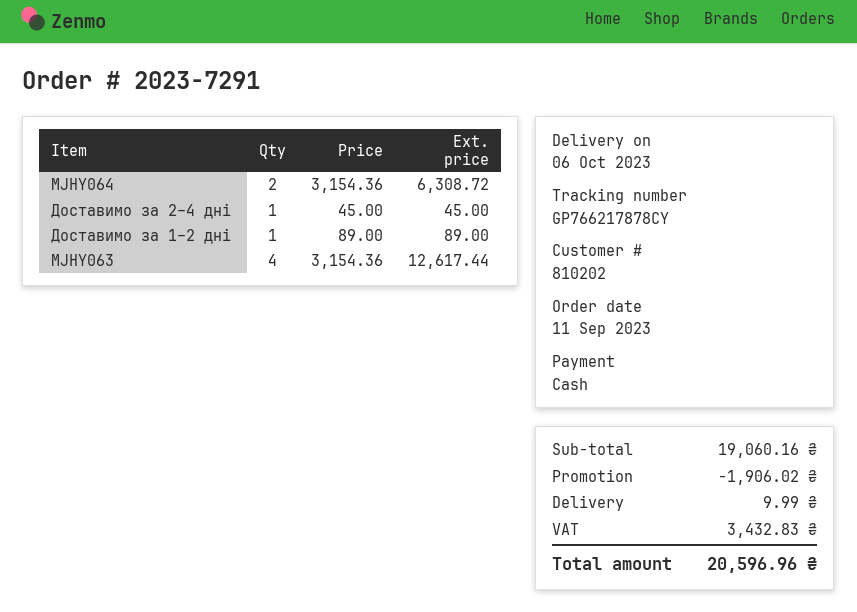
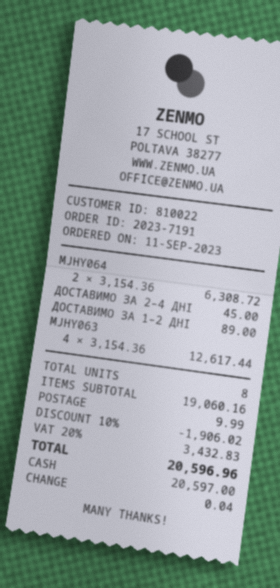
order number: 2023-7291 -> 2023-7191
customer number: 810202 -> 810022

